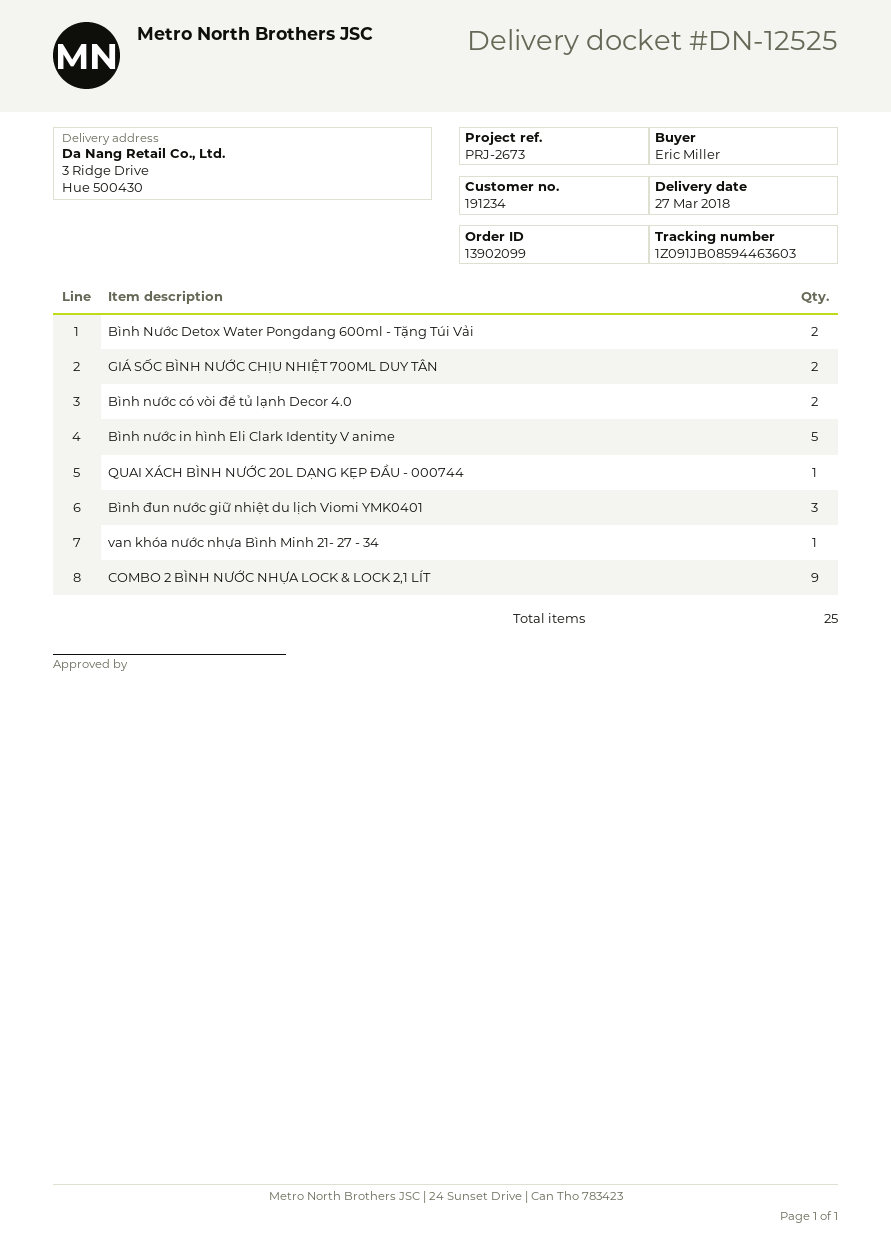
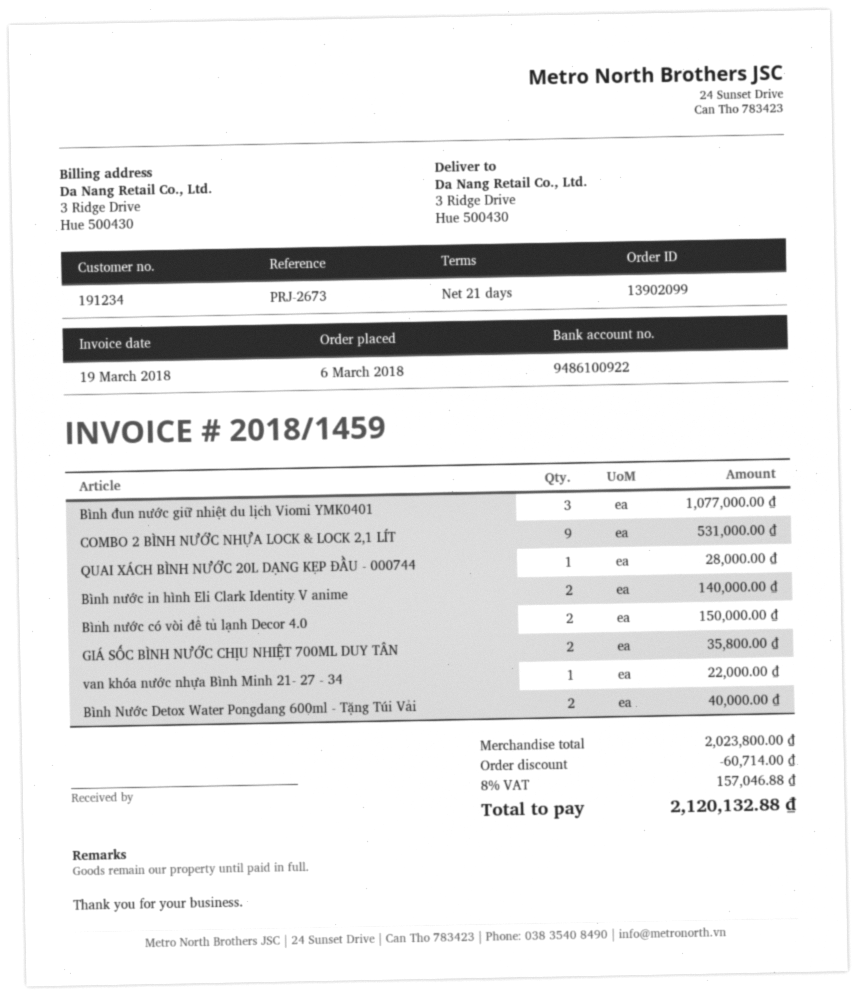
Bình nước in hình Eli Clark Identity V anime: 5 -> 2

